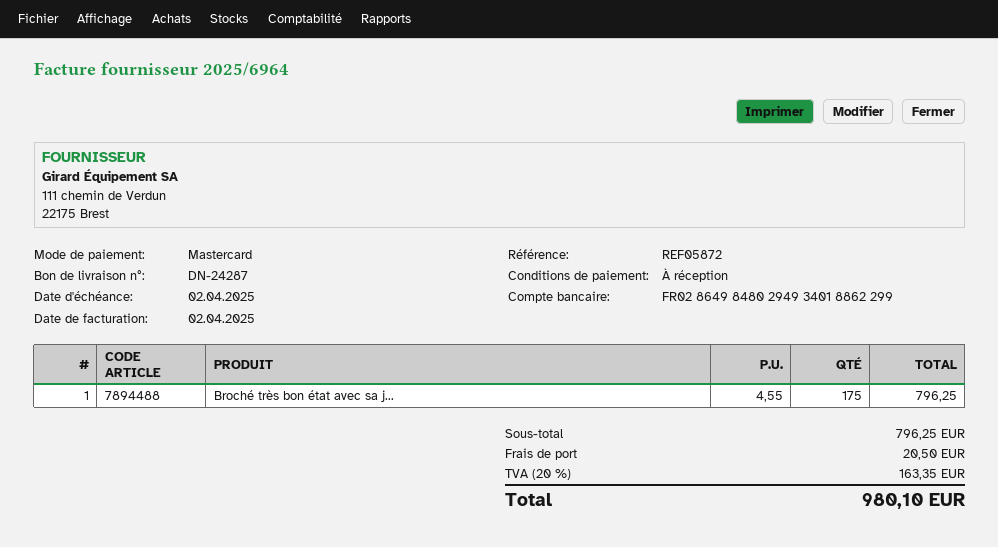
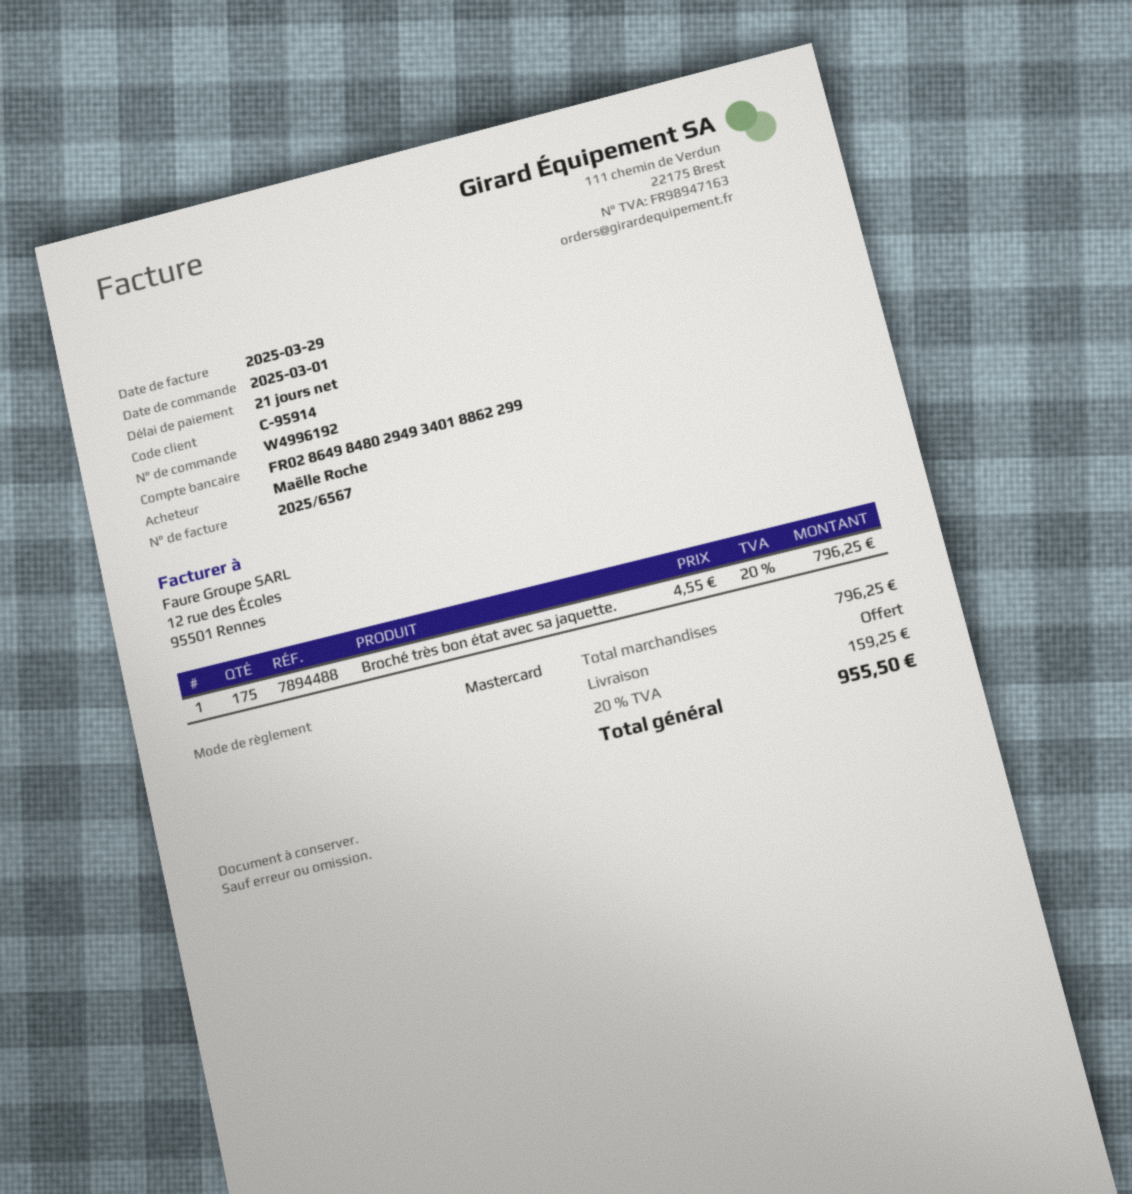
invoice number: 2025/6964 -> 2025/6567
invoice date: 2025-04-02 -> 2025-03-29
payment terms: on receipt -> 21 days
shipping: 20.50 -> 0.00
tax: 20% = 163.35 -> 20% = 159.25
total: 980.10 -> 955.50

